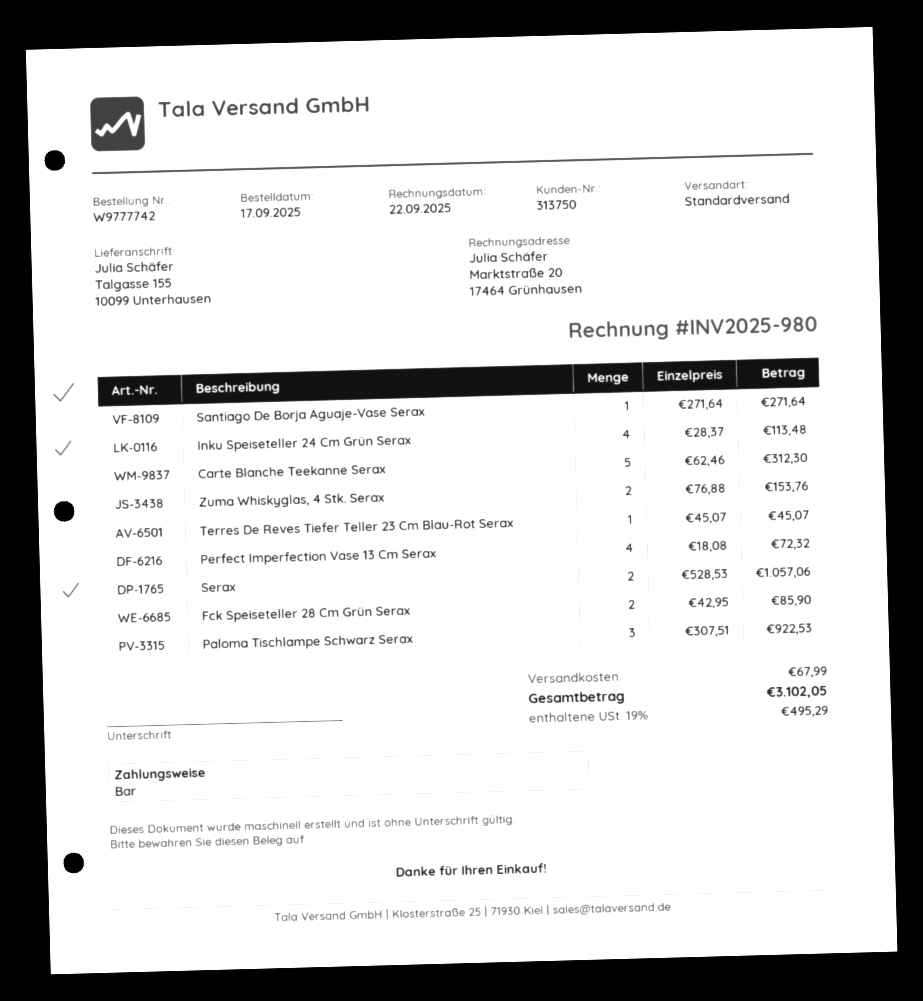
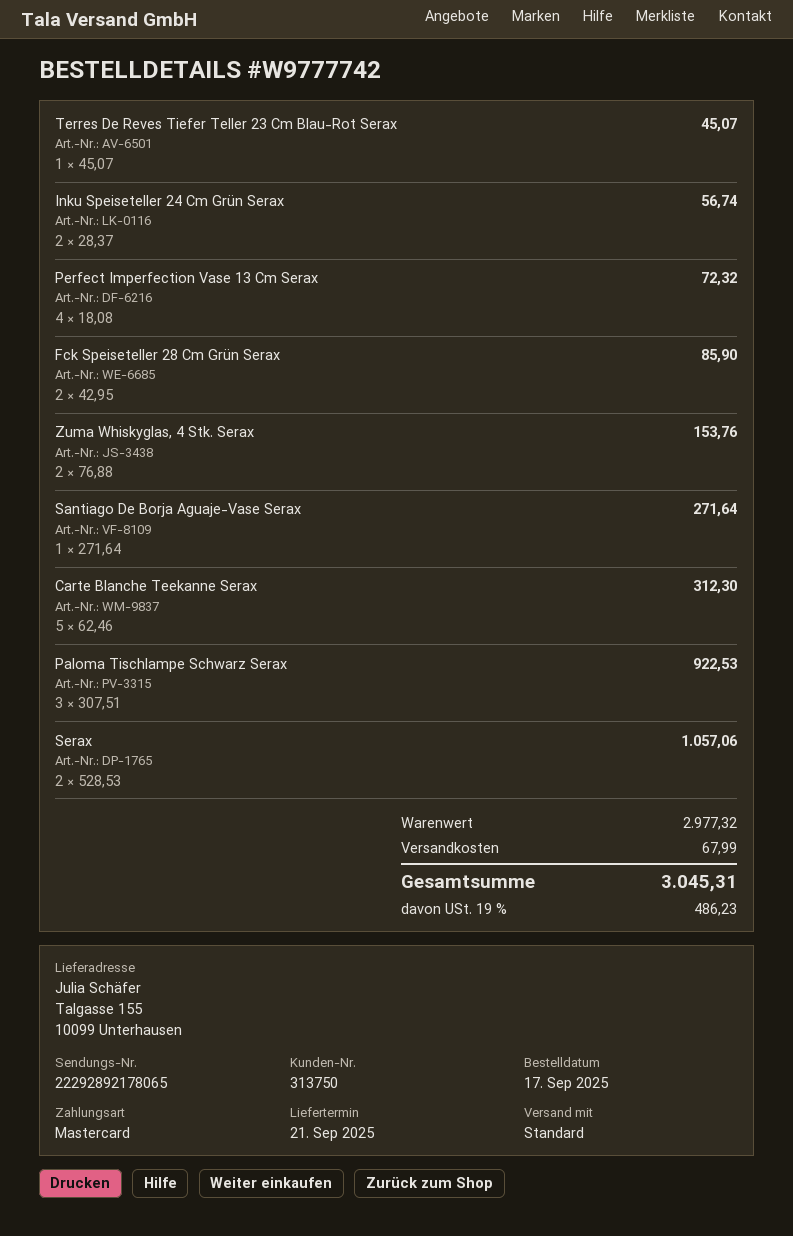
payment method: cash -> Mastercard
Inku Speiseteller 24 Cm Grün Serax: 4 x 28.37 = 113.48 -> 2 x 28.37 = 56.74
tax: 19% = 495.29 -> 19% = 486.23
total: 3102.05 -> 3045.31

